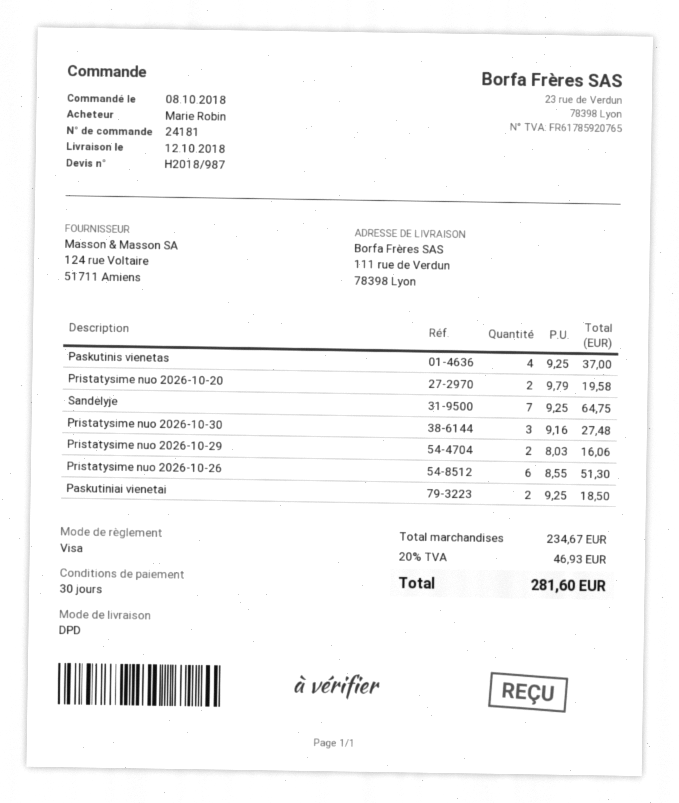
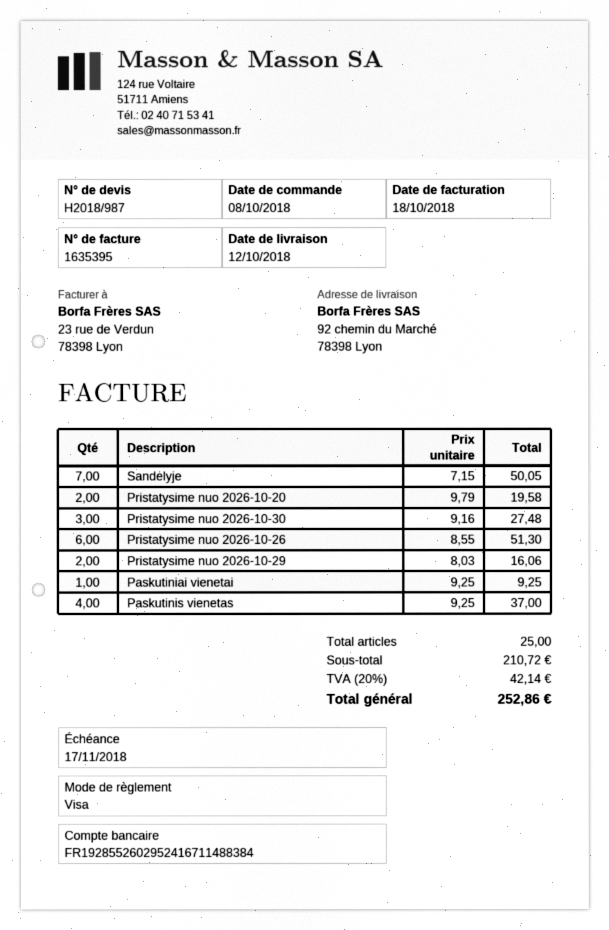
ship to: 111 rue de Verdun, 78398 Lyon -> 92 chemin du Marché, 78398 Lyon
Sandėlyje: 7 x 9.25 = 64.75 -> 7 x 7.15 = 50.05
Paskutiniai vienetai: 2 x 9.25 = 18.50 -> 1 x 9.25 = 9.25
subtotal: 234.67 -> 210.72
tax: 20% = 46.93 -> 20% = 42.14
total: 281.60 -> 252.86

